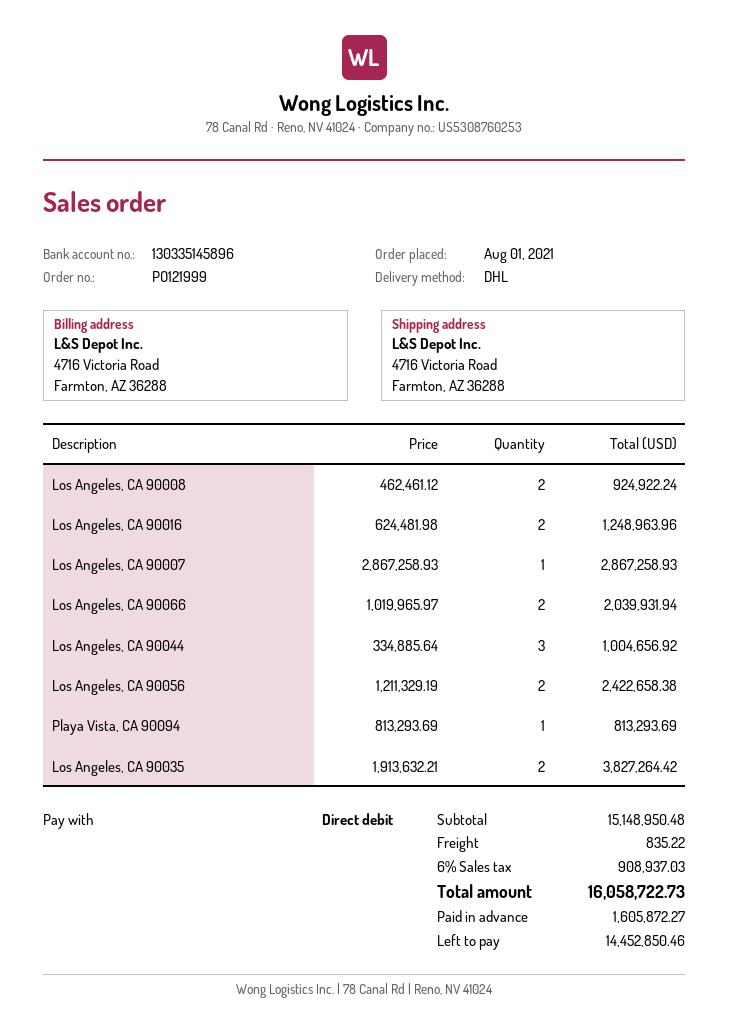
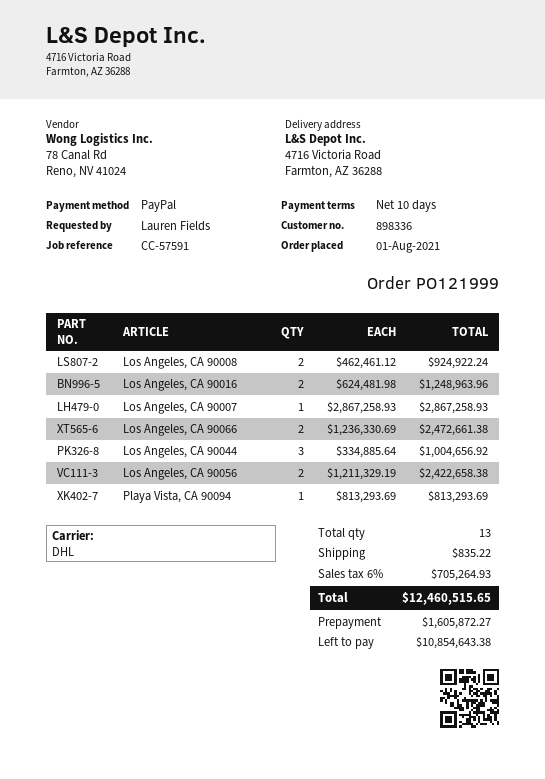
payment method: direct debit -> PayPal
Los Angeles, CA 90066: 2 x 1019965.97 = 2039931.94 -> 2 x 1236330.69 = 2472661.38
Los Angeles, CA 90035: 2 x 1913632.21 = 3827264.42 -> none
tax: 6% = 908937.03 -> 6% = 705264.93
total: 16058722.73 -> 12460515.65
balance: 14452850.46 -> 10854643.38

